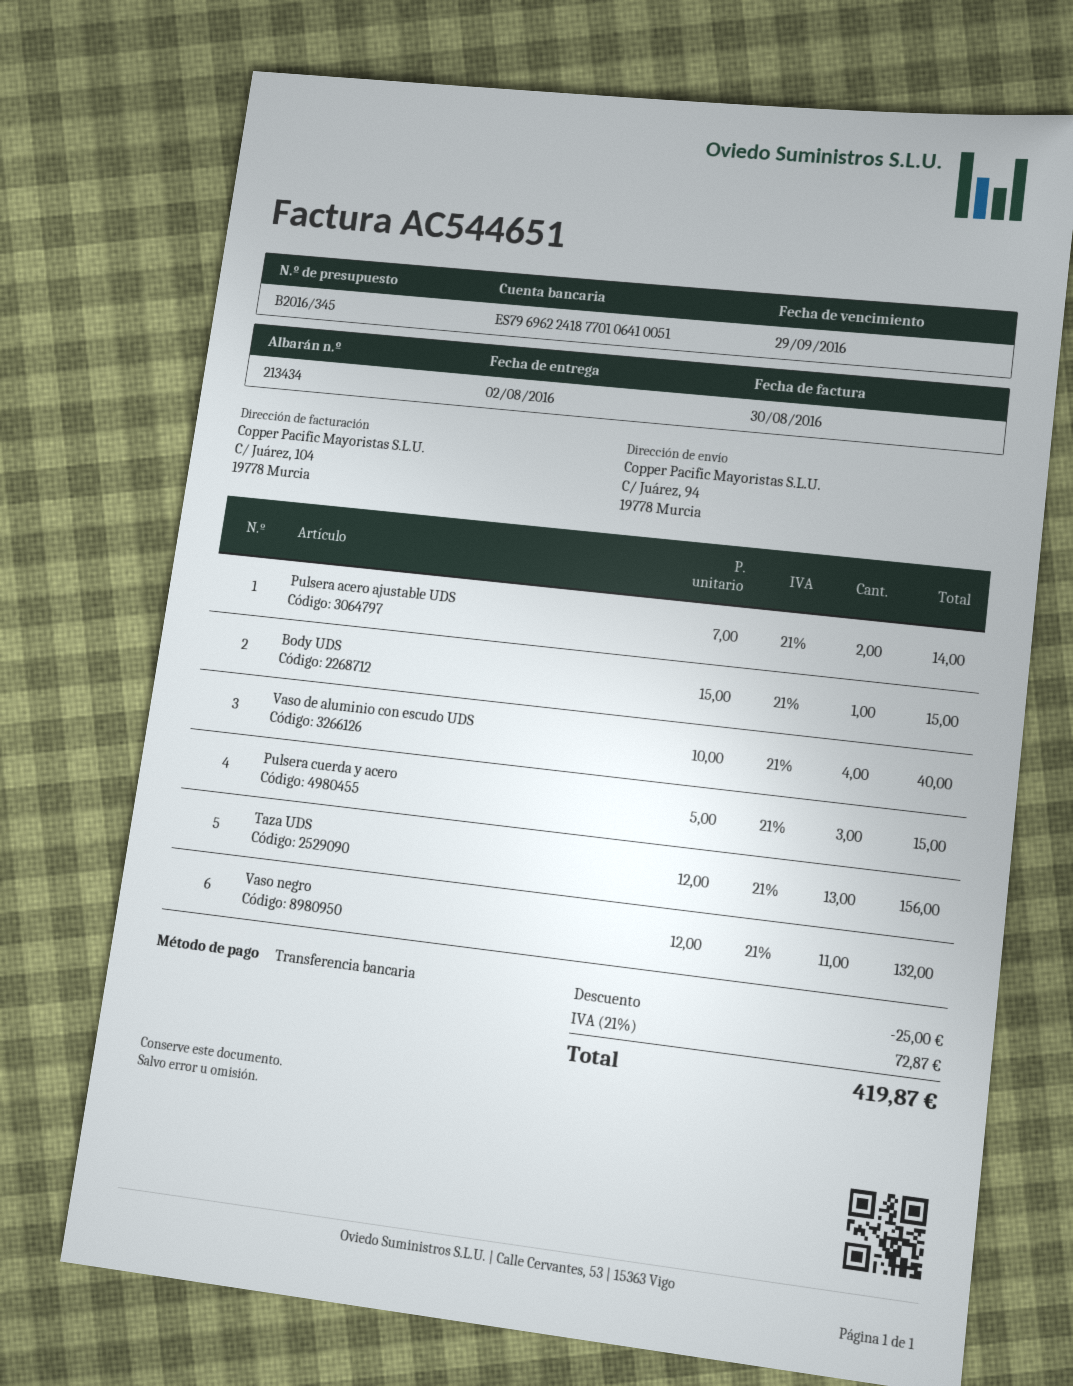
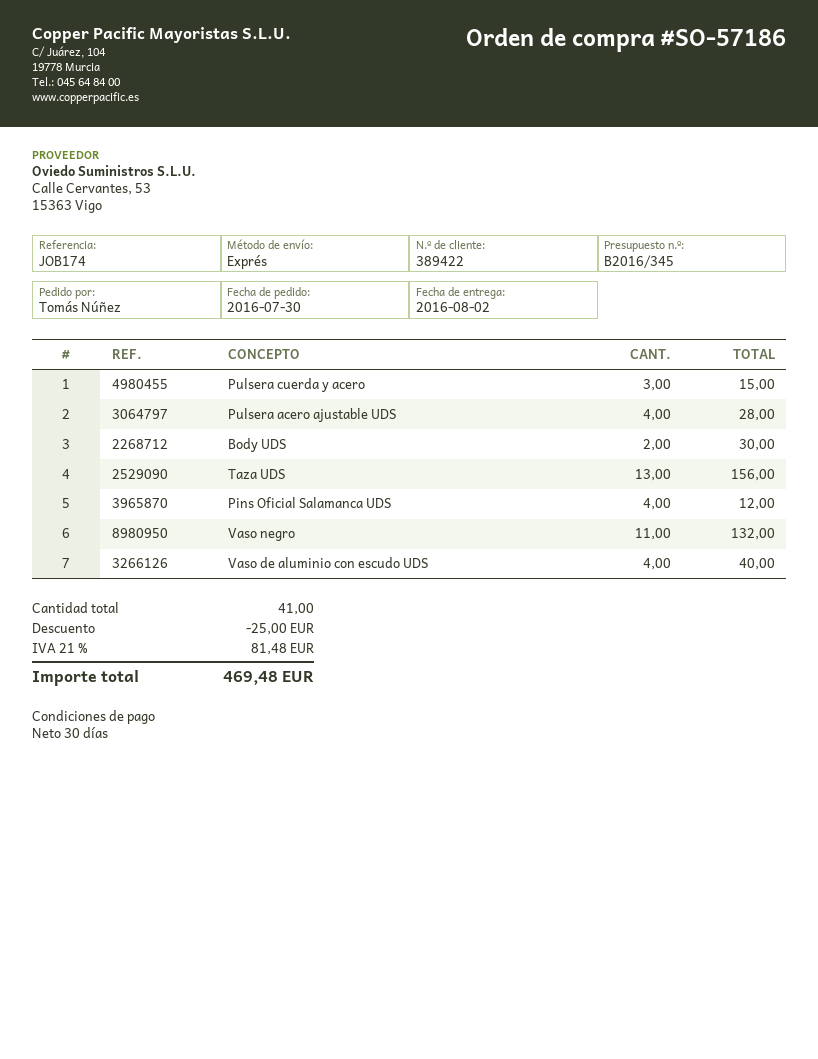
Pulsera acero ajustable UDS: 2 for 14.00 -> 4 for 28.00
Body UDS: 1 for 15.00 -> 2 for 30.00
Pins Oficial Salamanca UDS: none -> 4 for 12.00
tax: 21% = 72.87 -> 21% = 81.48
total: 419.87 -> 469.48

